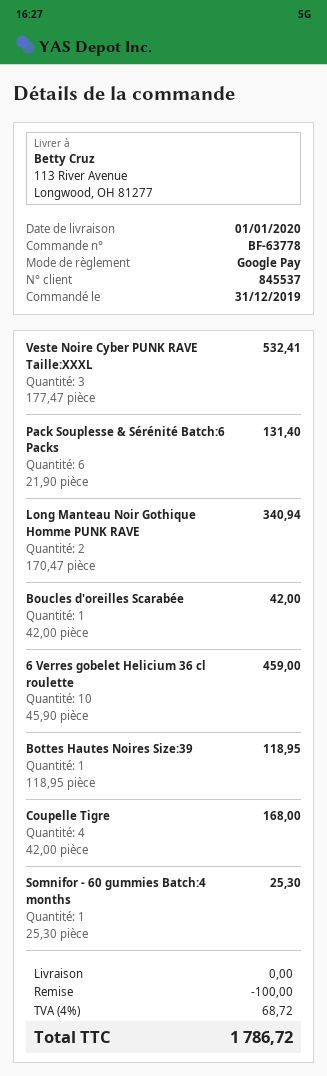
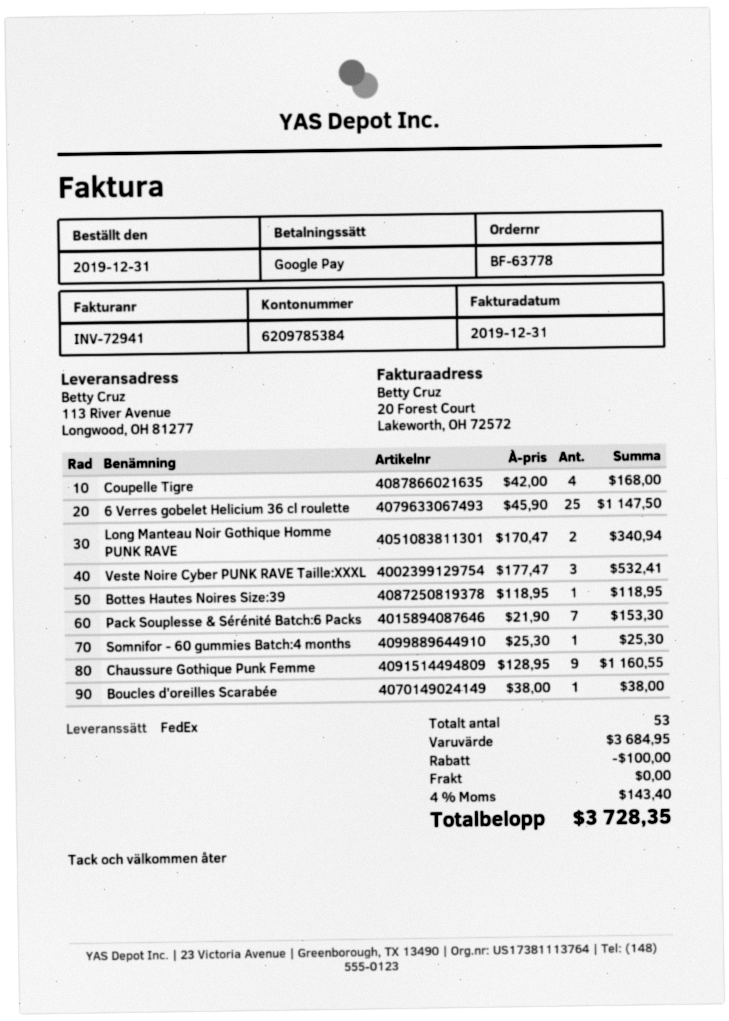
Pack Souplesse & Sérénité Batch:6 Packs: 6 x 21.90 = 131.40 -> 7 x 21.90 = 153.30
Boucles d'oreilles Scarabée: 1 x 42.00 = 42.00 -> 1 x 38.00 = 38.00
6 Verres gobelet Helicium 36 cl roulette: 10 x 45.90 = 459.00 -> 25 x 45.90 = 1147.50
Chaussure Gothique Punk Femme: none -> 9 x 128.95 = 1160.55
tax: 4% = 68.72 -> 4% = 143.40
total: 1786.72 -> 3728.35

